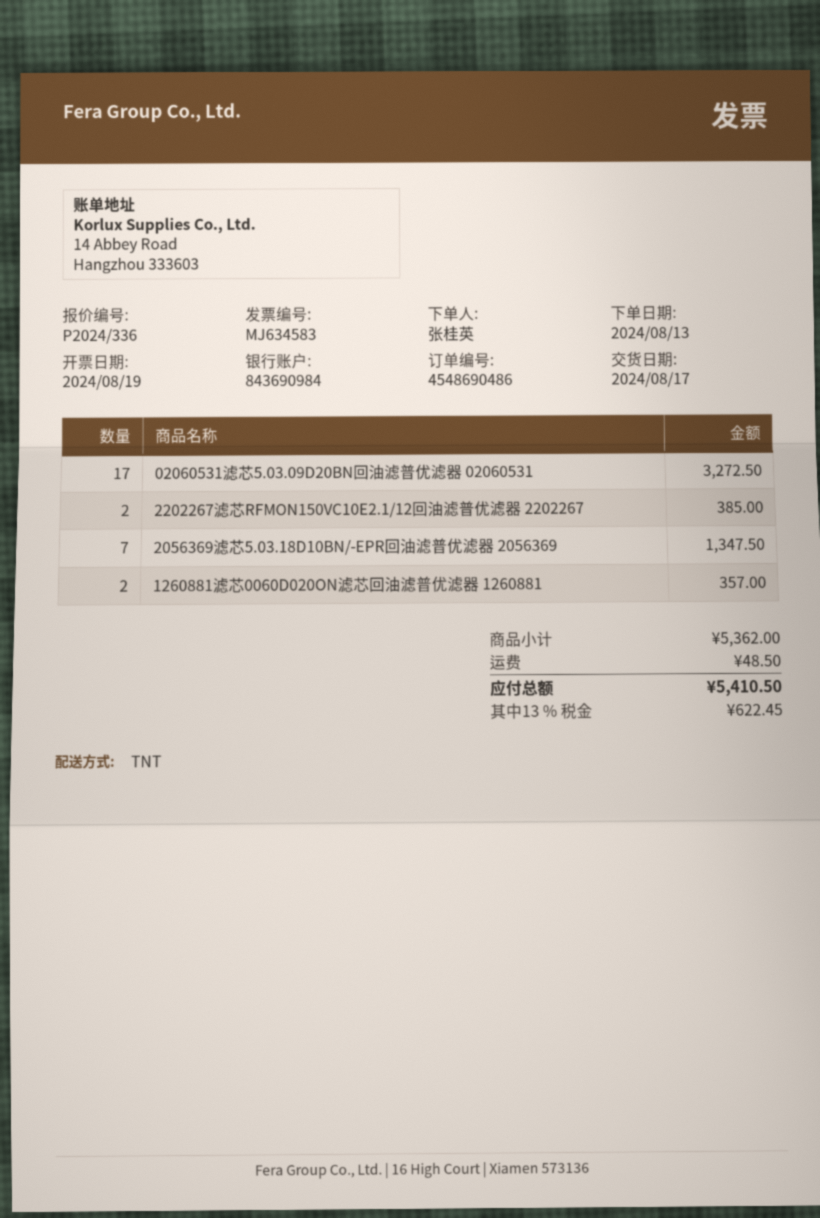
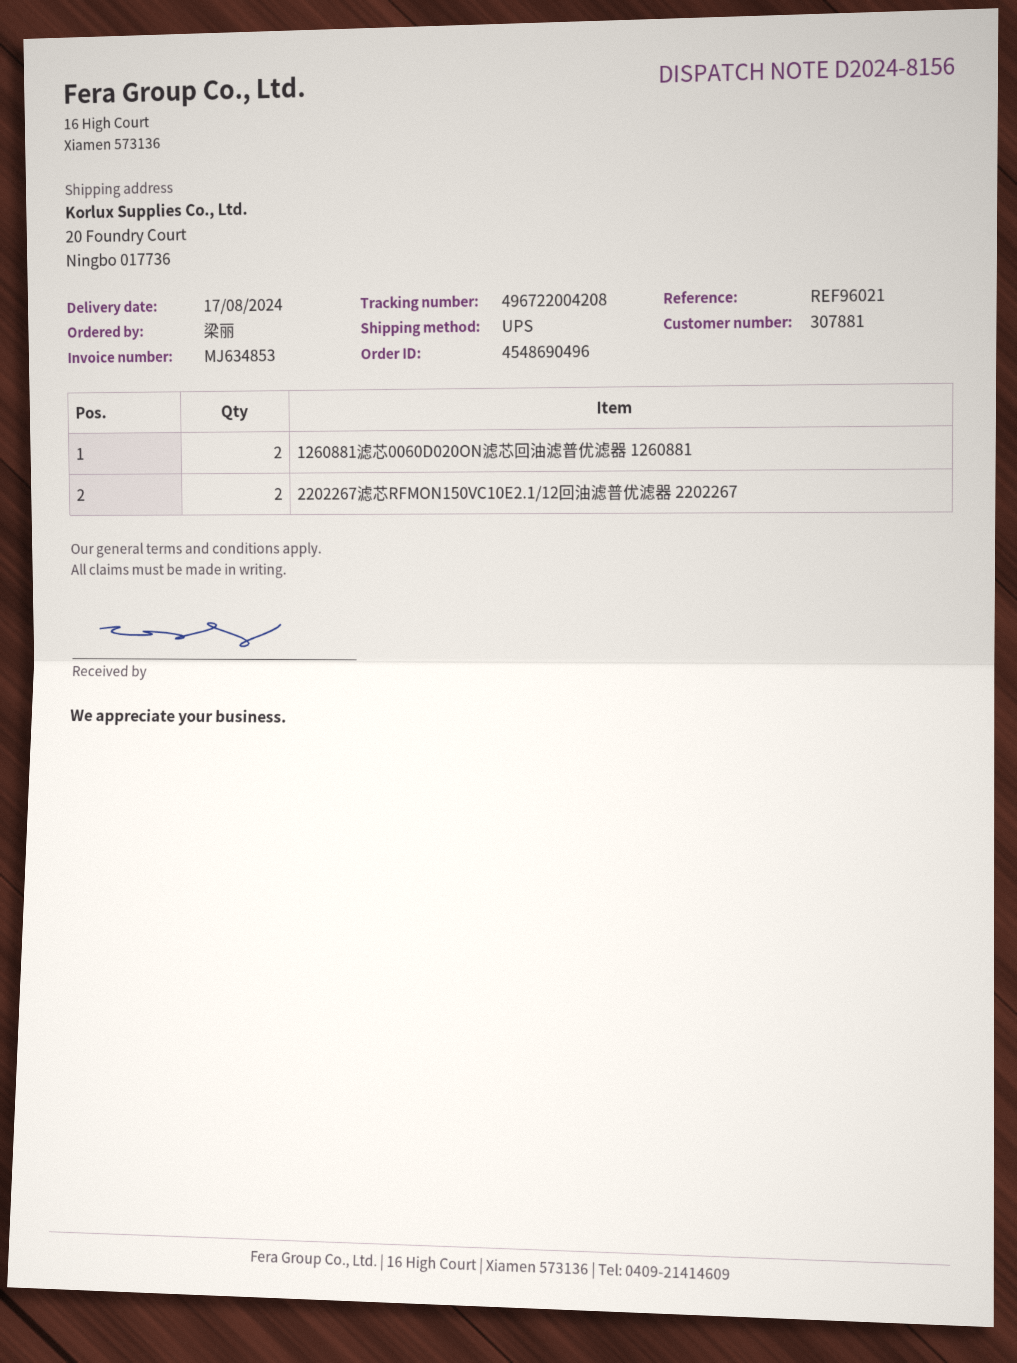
order number: 4548690486 -> 4548690496
invoice number: MJ634583 -> MJ634853
ordered by: 张桂英 -> 梁丽
shipping method: TNT -> UPS
02060531滤芯5.03.09D20BN回油滤普优滤器 02060531: 17 -> none
2056369滤芯5.03.18D10BN/-EPR回油滤普优滤器 2056369: 7 -> none

